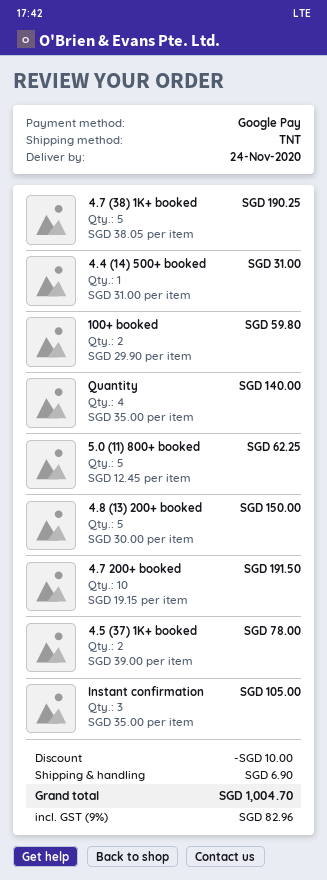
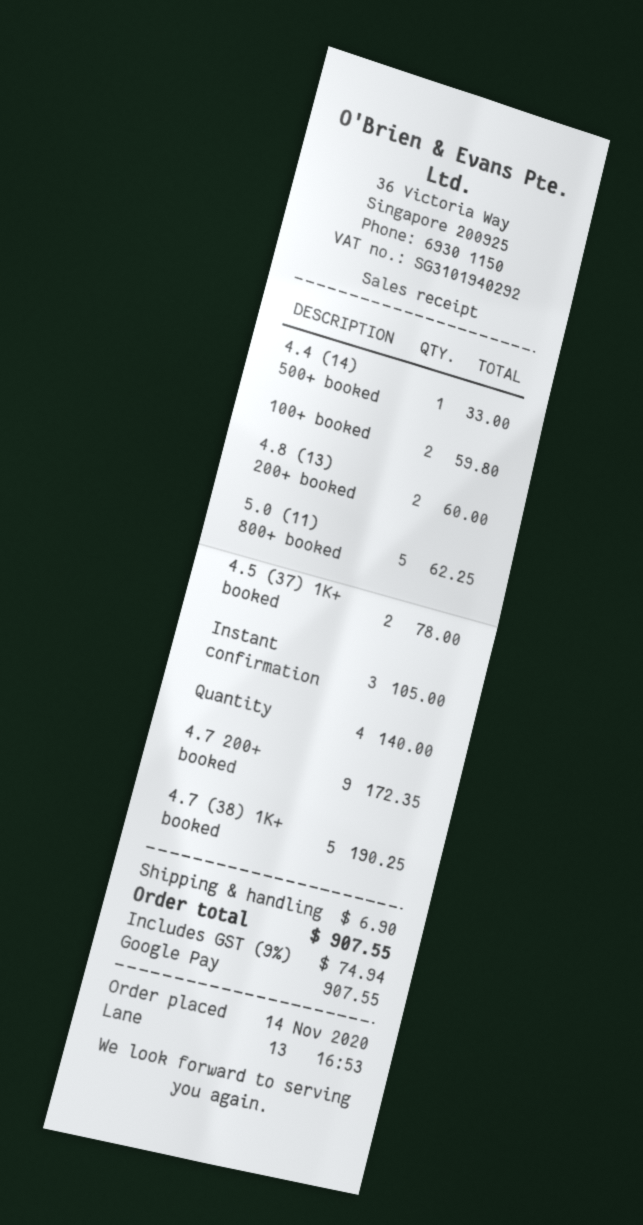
4.4 (14) 500+ booked: 1 for 31.00 -> 1 for 33.00
4.8 (13) 200+ booked: 5 for 150.00 -> 2 for 60.00
4.7 200+ booked: 10 for 191.50 -> 9 for 172.35
discount: 10.00 -> none
tax: 9% = 82.96 -> 9% = 74.94
total: 1004.70 -> 907.55

